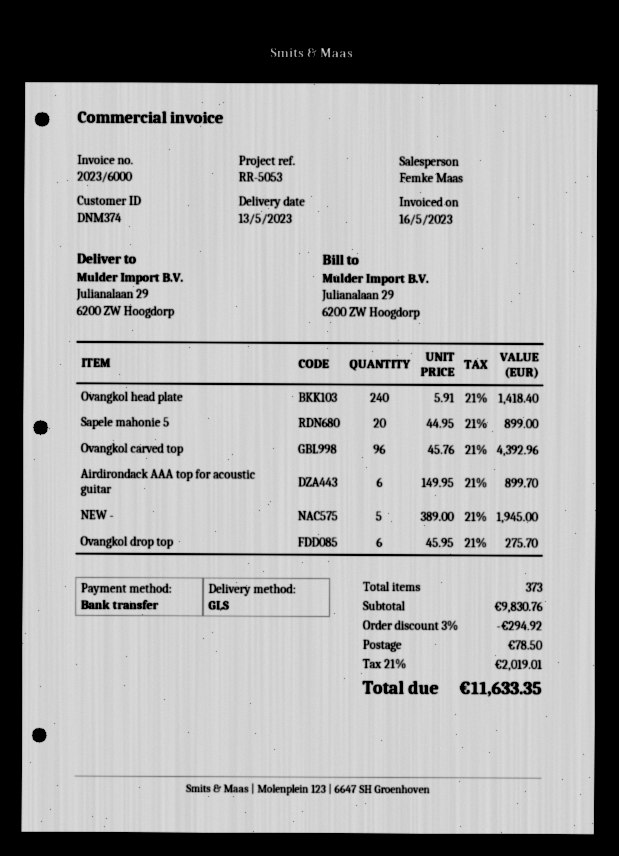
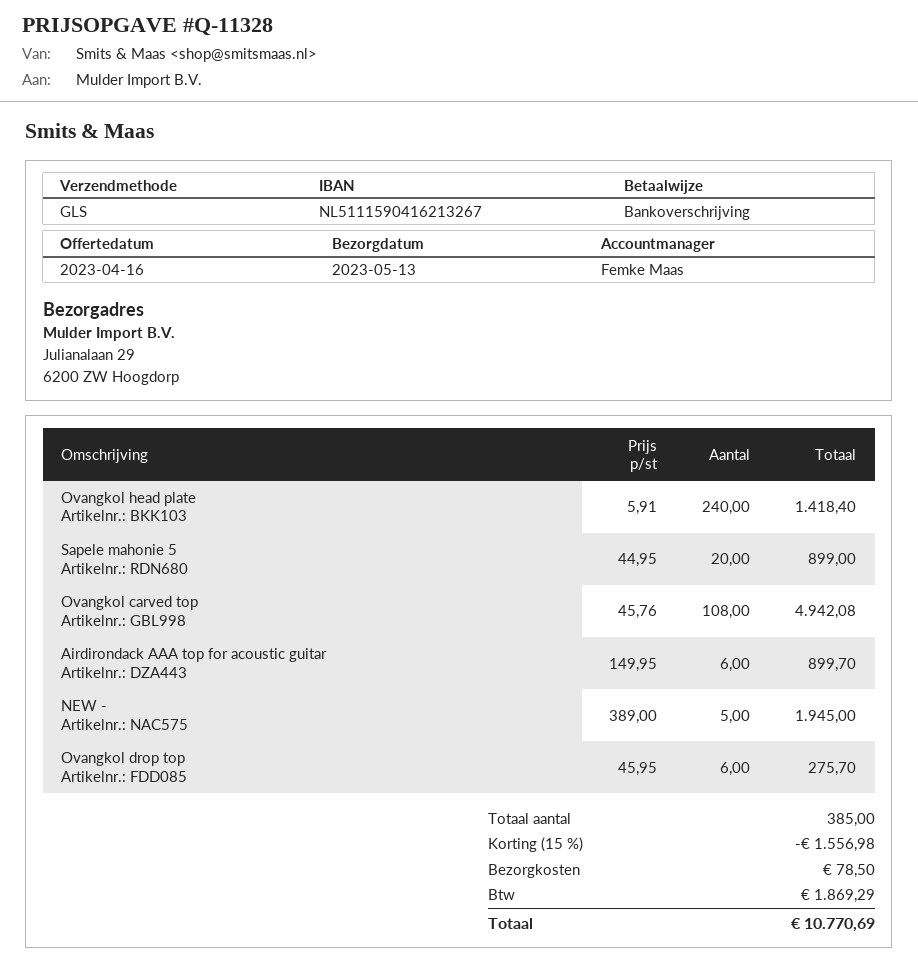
Ovangkol carved top: 96 x 45.76 = 4392.96 -> 108 x 45.76 = 4942.08
total quantity: 373 -> 385
discount: 3% = 294.92 -> 15% = 1556.98
tax: 2019.01 -> 1869.29
total: 11633.35 -> 10770.69

